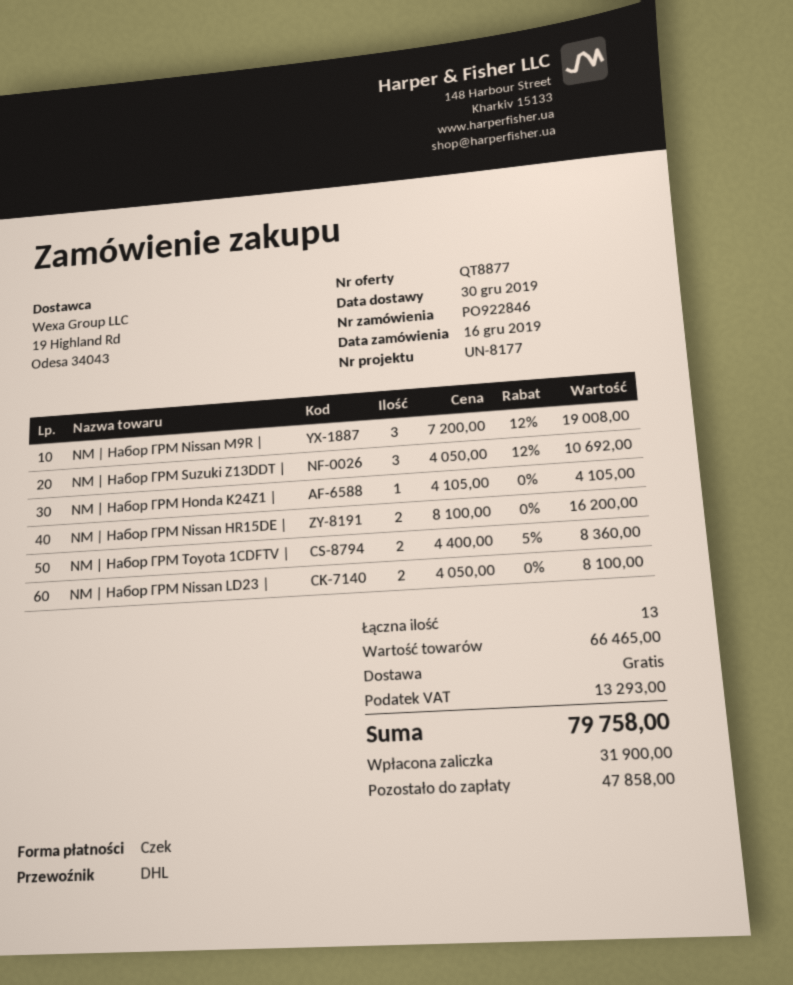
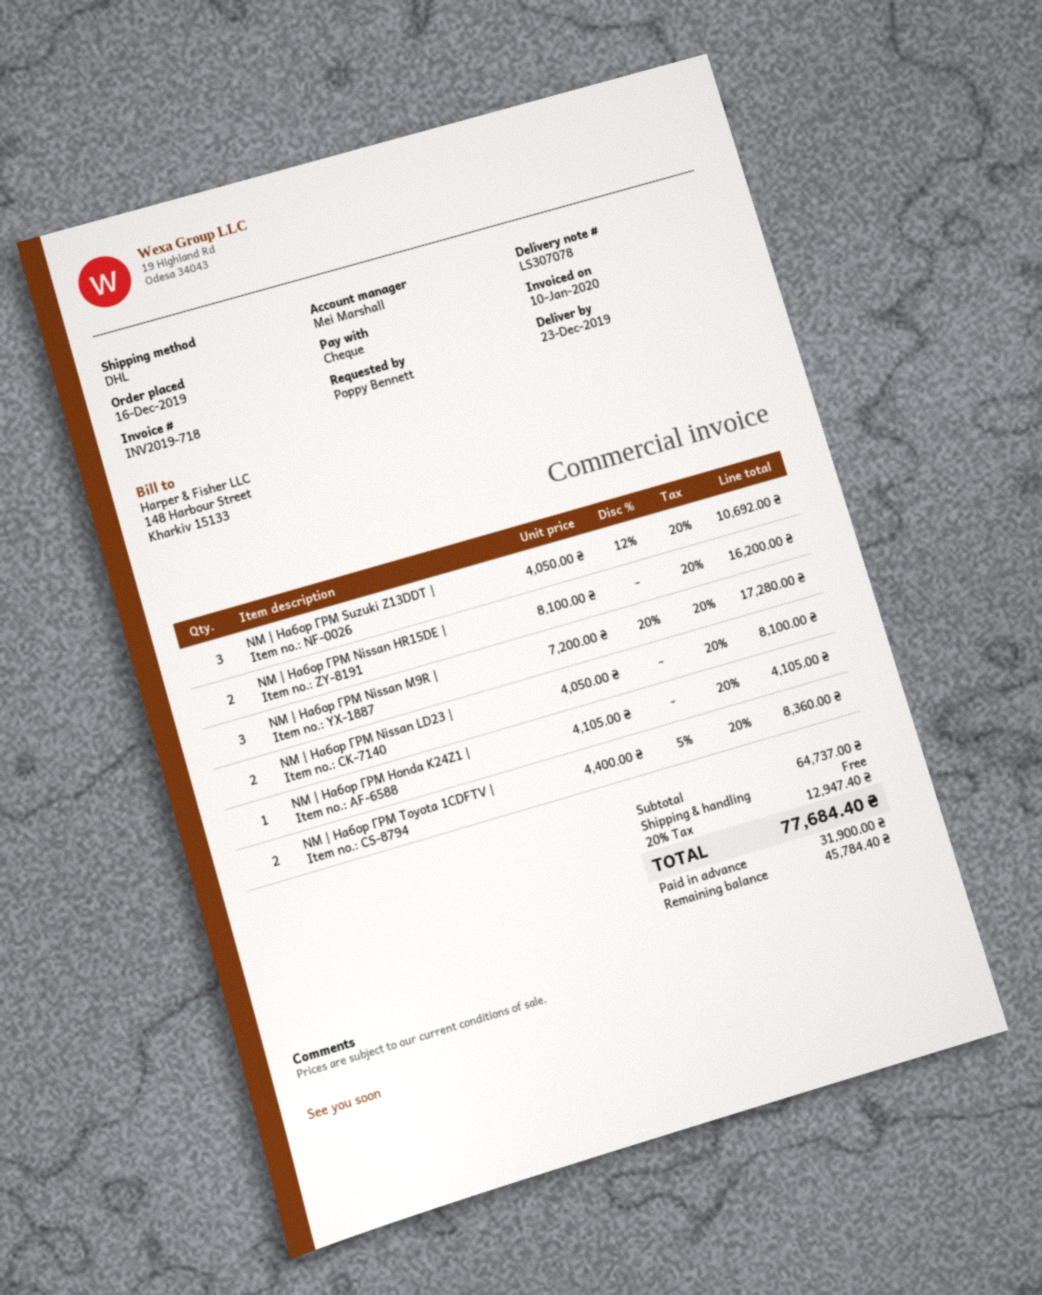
delivery date: 2019-12-30 -> 2019-12-23
NM | Набор ГРМ Nissan M9R |: 3 x 7200.00 - 12% = 19008.00 -> 3 x 7200.00 - 20% = 17280.00
subtotal: 66465.00 -> 64737.00
tax: 13293.00 -> 12947.40
total: 79758.00 -> 77684.40
balance: 47858.00 -> 45784.40

